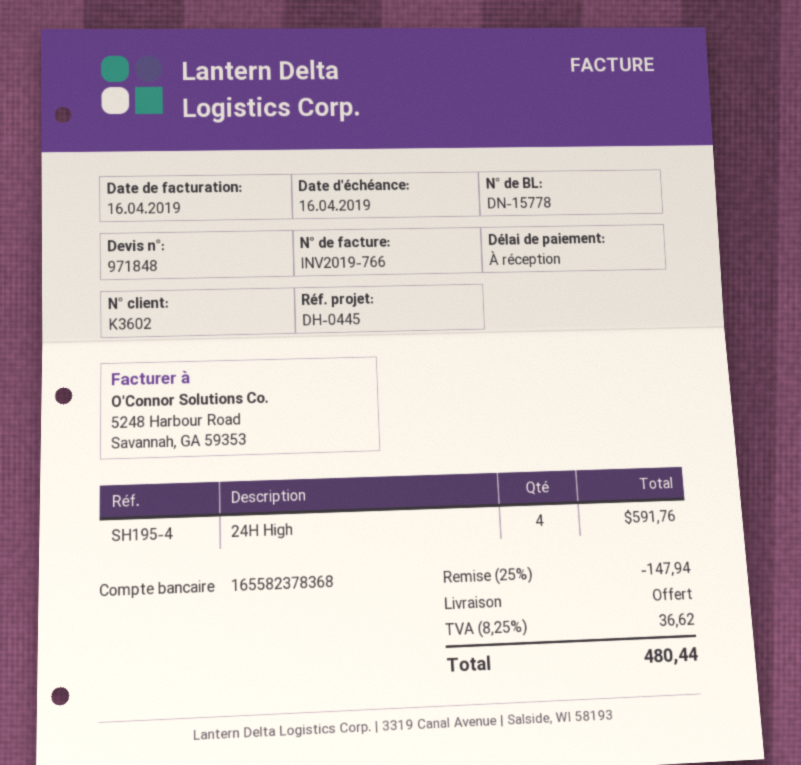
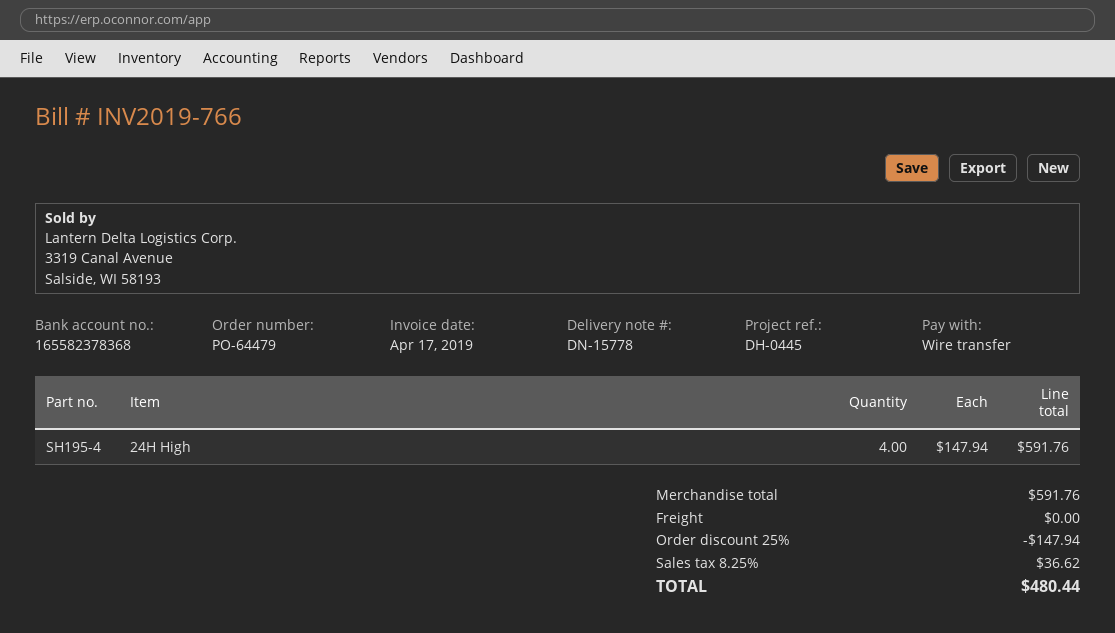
invoice date: 2019-04-16 -> 2019-04-17

